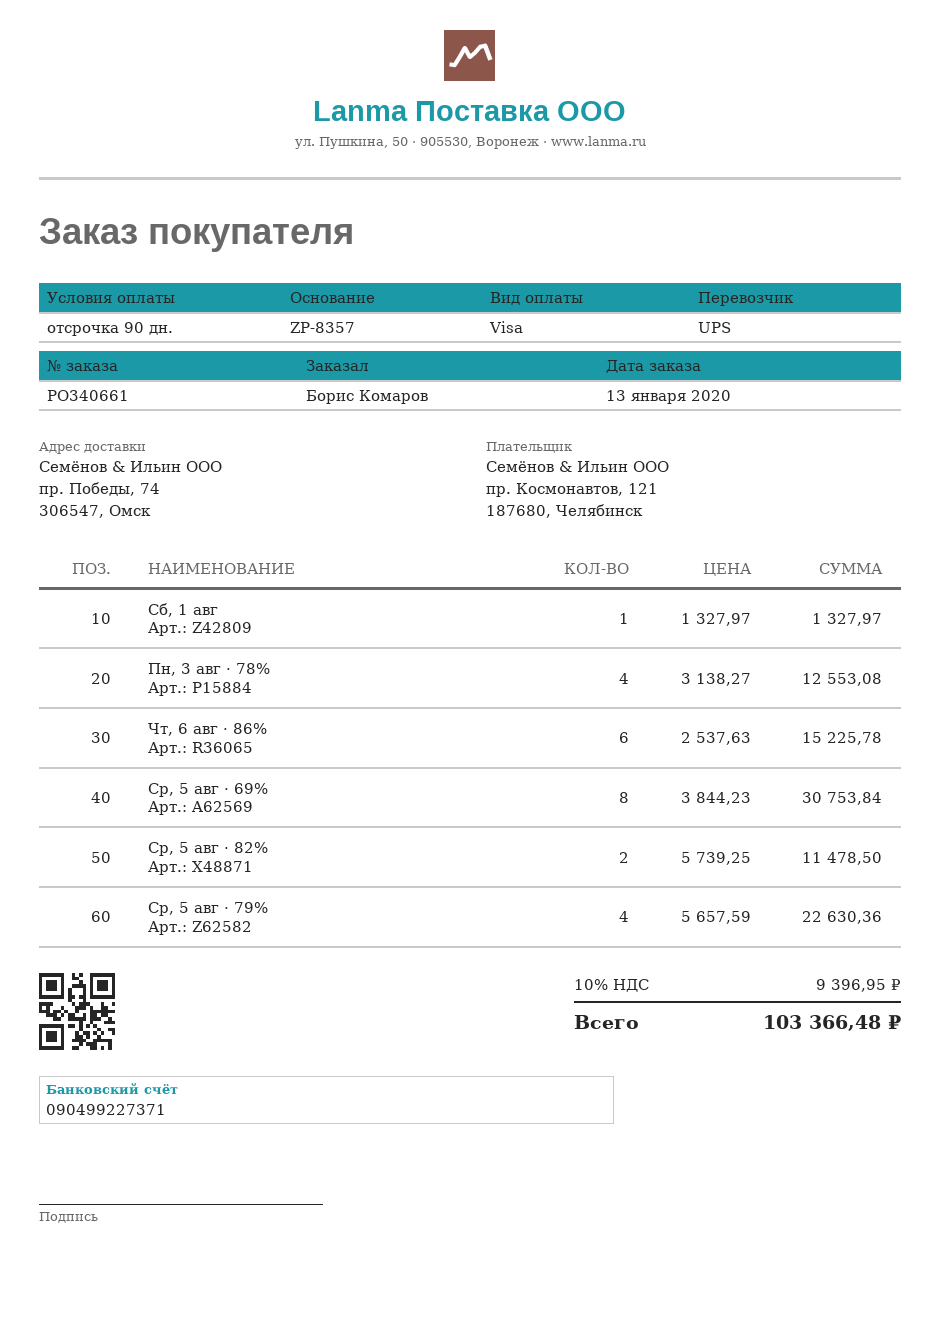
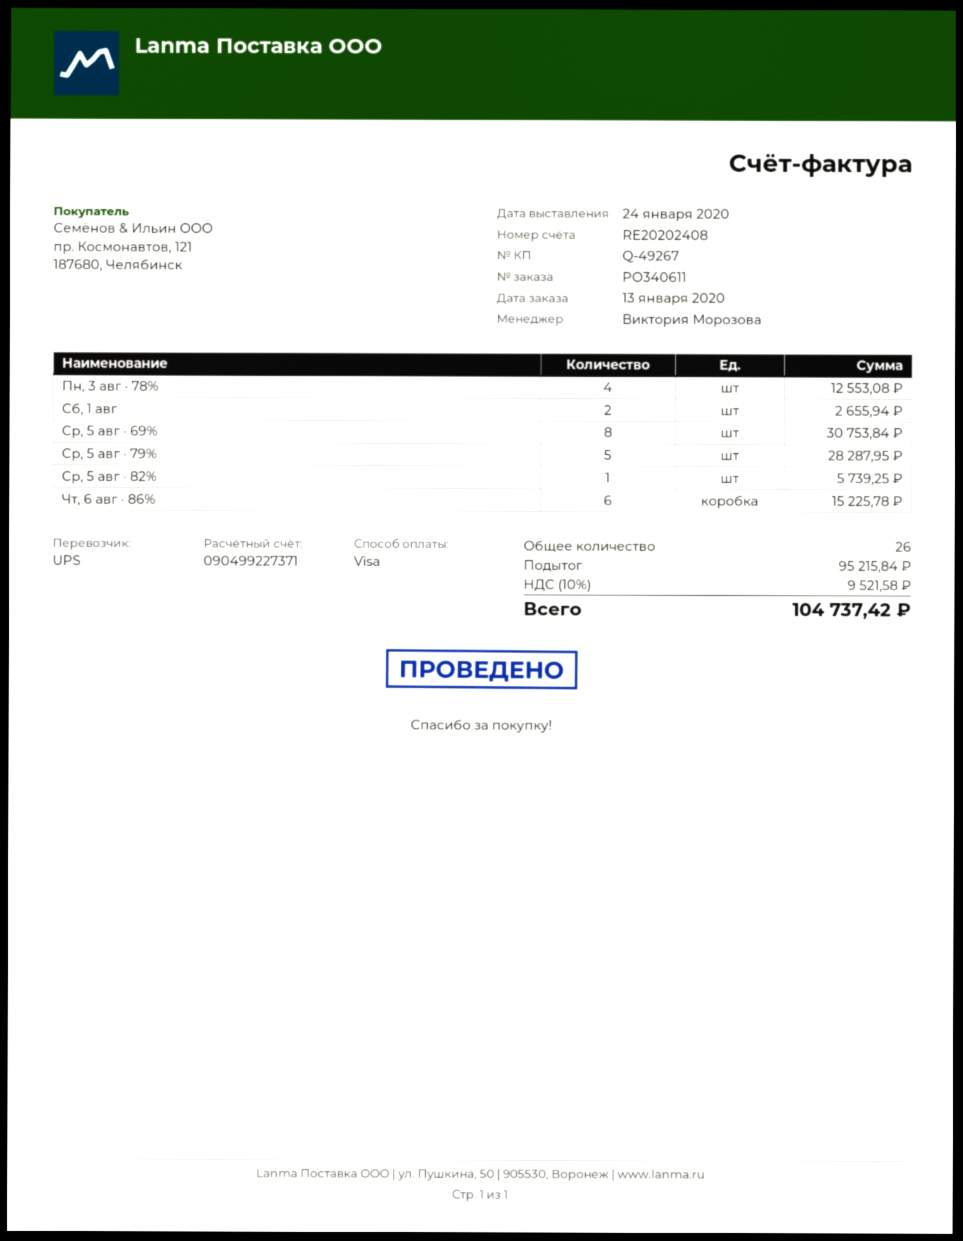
order number: PO340661 -> PO340611
Сб, 1 авг: 1 for 1327.97 -> 2 for 2655.94
Ср, 5 авг · 82%: 2 for 11478.50 -> 1 for 5739.25
Ср, 5 авг · 79%: 4 for 22630.36 -> 5 for 28287.95
tax: 10% = 9396.95 -> 10% = 9521.58
total: 103366.48 -> 104737.42

